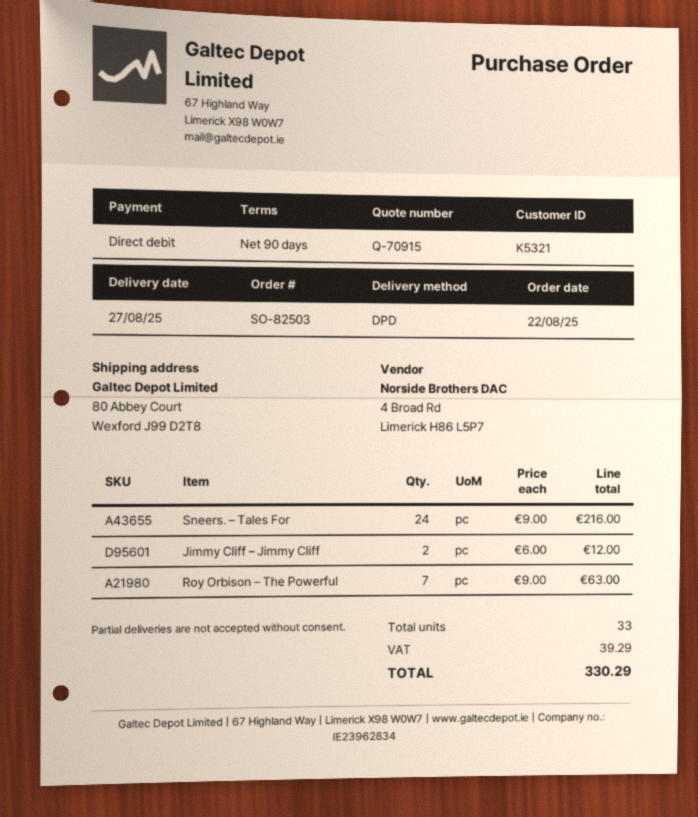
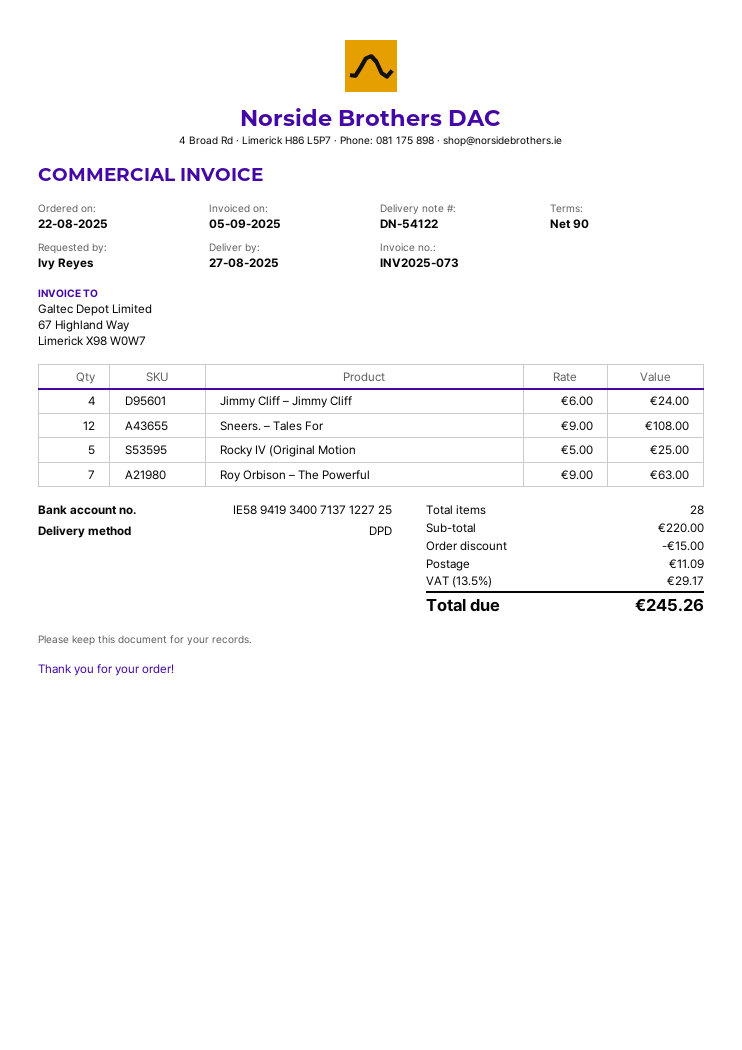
Sneers. – Tales For: 24 x 9.00 = 216.00 -> 12 x 9.00 = 108.00
Jimmy Cliff – Jimmy Cliff: 2 x 6.00 = 12.00 -> 4 x 6.00 = 24.00
Rocky IV (Original Motion: none -> 5 x 5.00 = 25.00
total quantity: 33 -> 28
discount: none -> 15.00
shipping: none -> 11.09
tax: 39.29 -> 29.17
total: 330.29 -> 245.26

